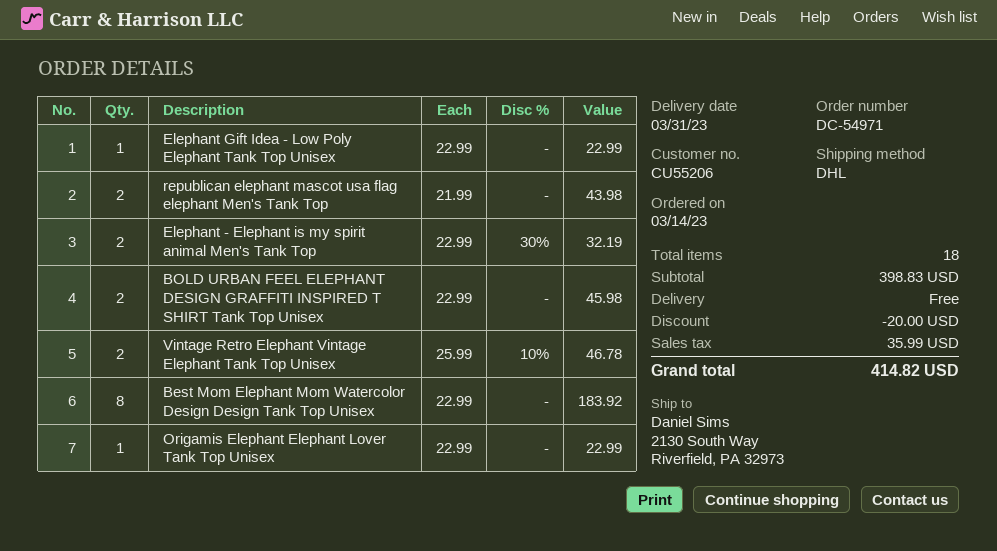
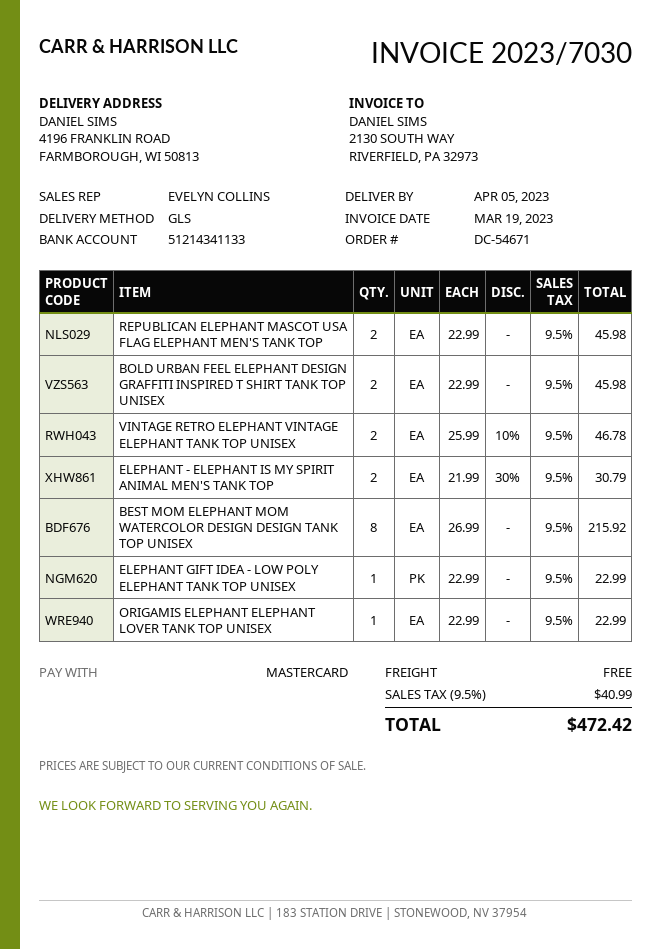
order number: DC-54971 -> DC-54671
delivery date: 2023-03-31 -> 2023-04-05
shipping method: DHL -> GLS
ship to: 2130 South Way, Riverfield, PA 32973 -> 4196 FRANKLIN ROAD, FARMBOROUGH, WI 50813
republican elephant mascot usa flag elephant Men's Tank Top: 2 x 21.99 = 43.98 -> 2 x 22.99 = 45.98
Elephant - Elephant is my spirit animal Men's Tank Top: 2 x 22.99 - 30% = 32.19 -> 2 x 21.99 - 30% = 30.79
Best Mom Elephant Mom Watercolor Design Design Tank Top Unisex: 8 x 22.99 = 183.92 -> 8 x 26.99 = 215.92
discount: 20.00 -> none
tax: 35.99 -> 40.99
total: 414.82 -> 472.42

